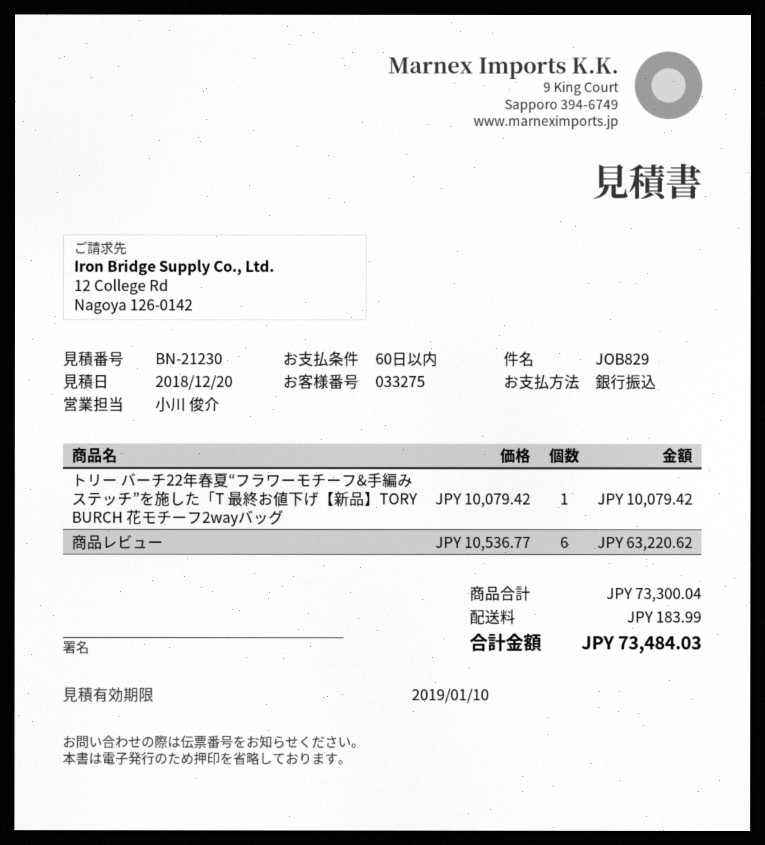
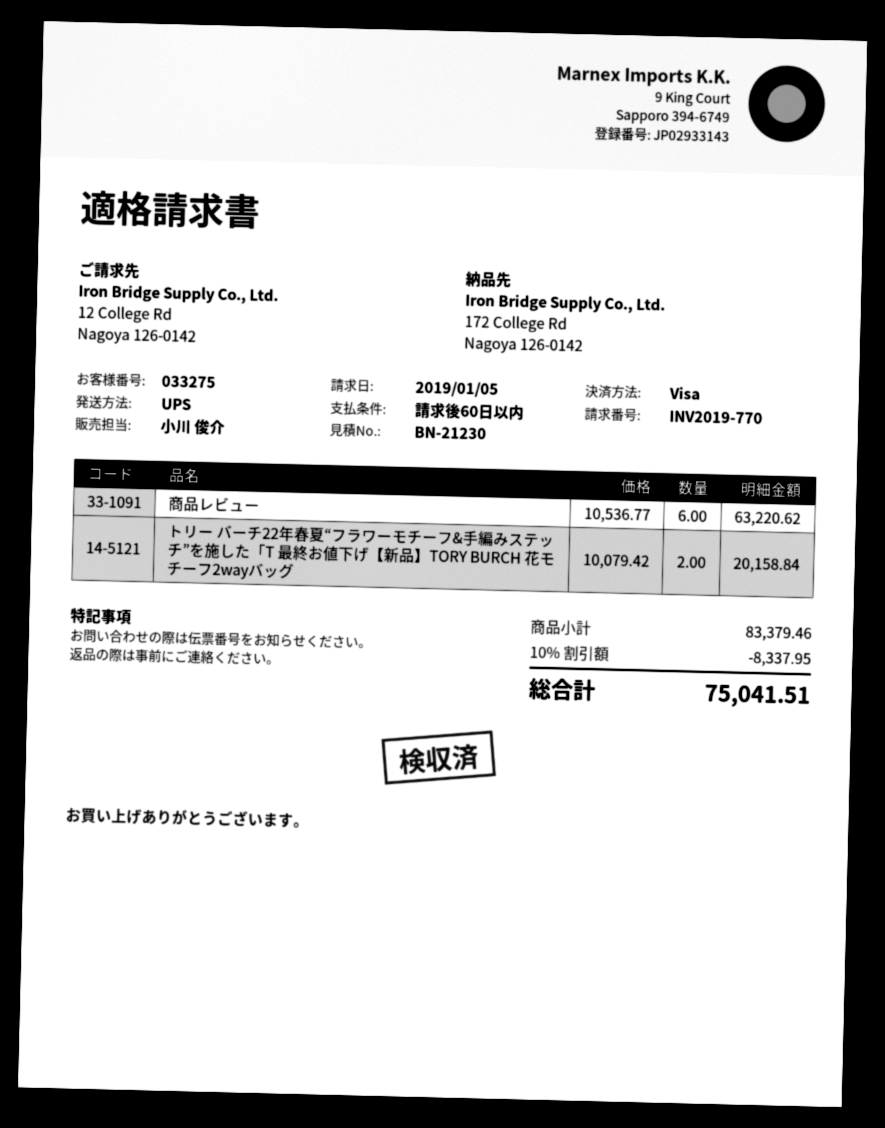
payment method: bank transfer -> Visa
トリー バーチ22年春夏“フラワーモチーフ&手編みステッチ”を施した「T 最終お値下げ【新品】TORY BURCH 花モチーフ2wayバッグ: 1 x 10079.42 = 10079.42 -> 2 x 10079.42 = 20158.84
subtotal: 73300.04 -> 83379.46
discount: none -> 10% = 8337.95
shipping: 183.99 -> none
total: 73484.03 -> 75041.51

